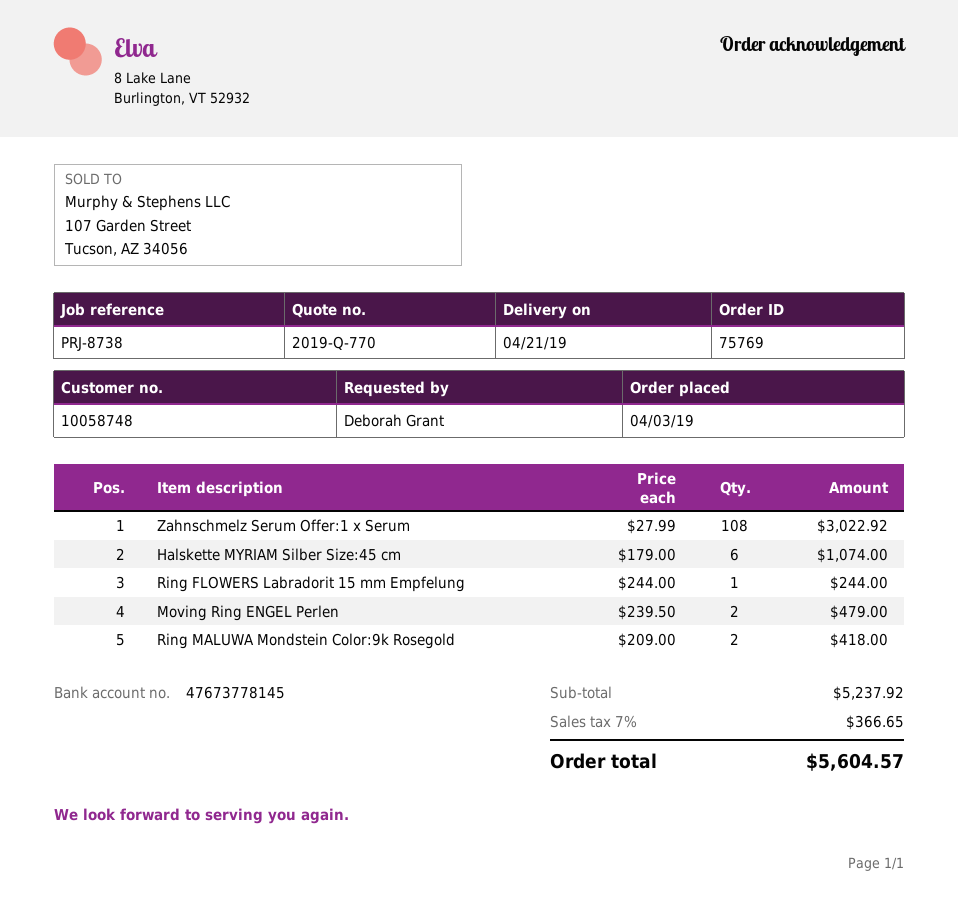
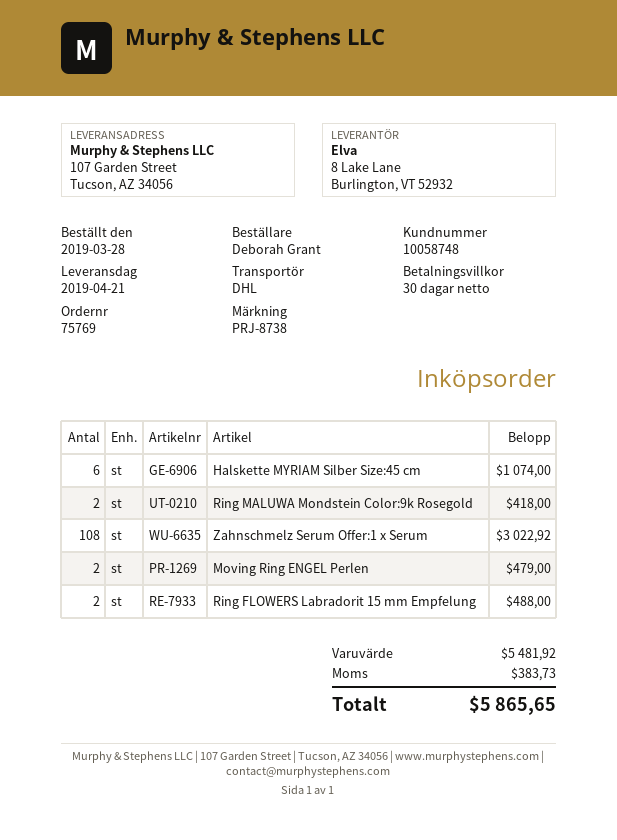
order date: 2019-04-03 -> 2019-03-28
Ring FLOWERS Labradorit 15 mm Empfelung: 1 for 244.00 -> 2 for 488.00
subtotal: 5237.92 -> 5481.92
tax: 366.65 -> 383.73
total: 5604.57 -> 5865.65

